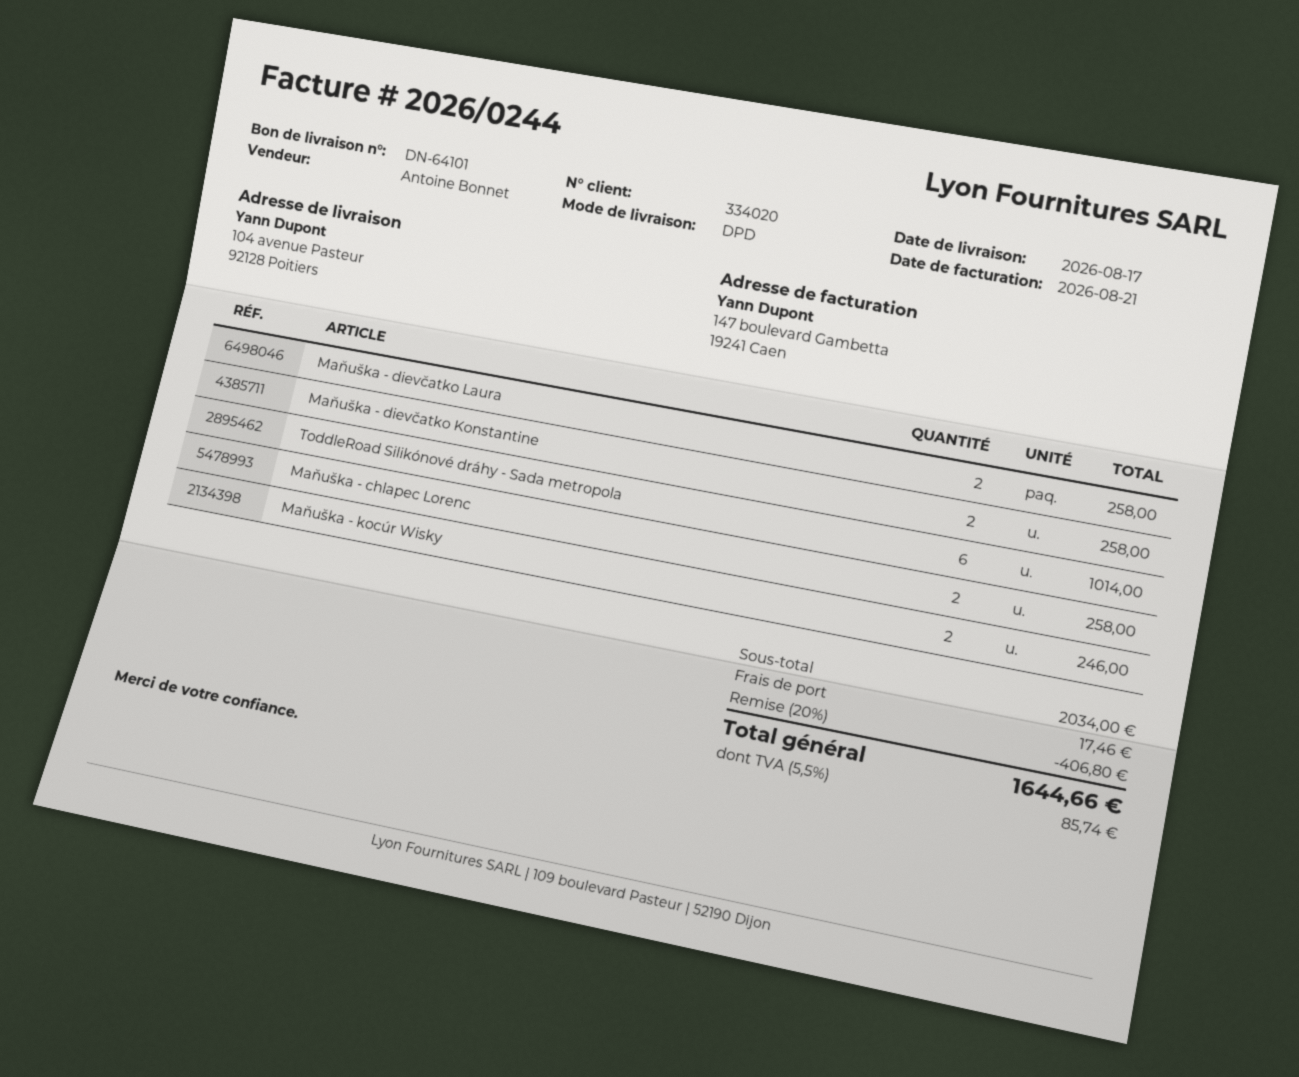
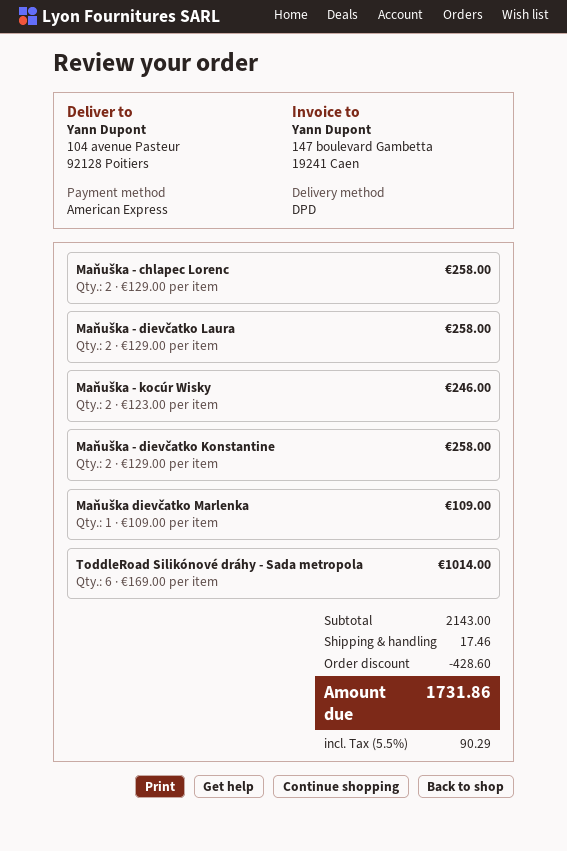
Maňuška dievčatko Marlenka: none -> 1 for 109.00
subtotal: 2034.00 -> 2143.00
discount: 406.80 -> 428.60
tax: 5.5% = 85.74 -> 5.5% = 90.29
total: 1644.66 -> 1731.86

